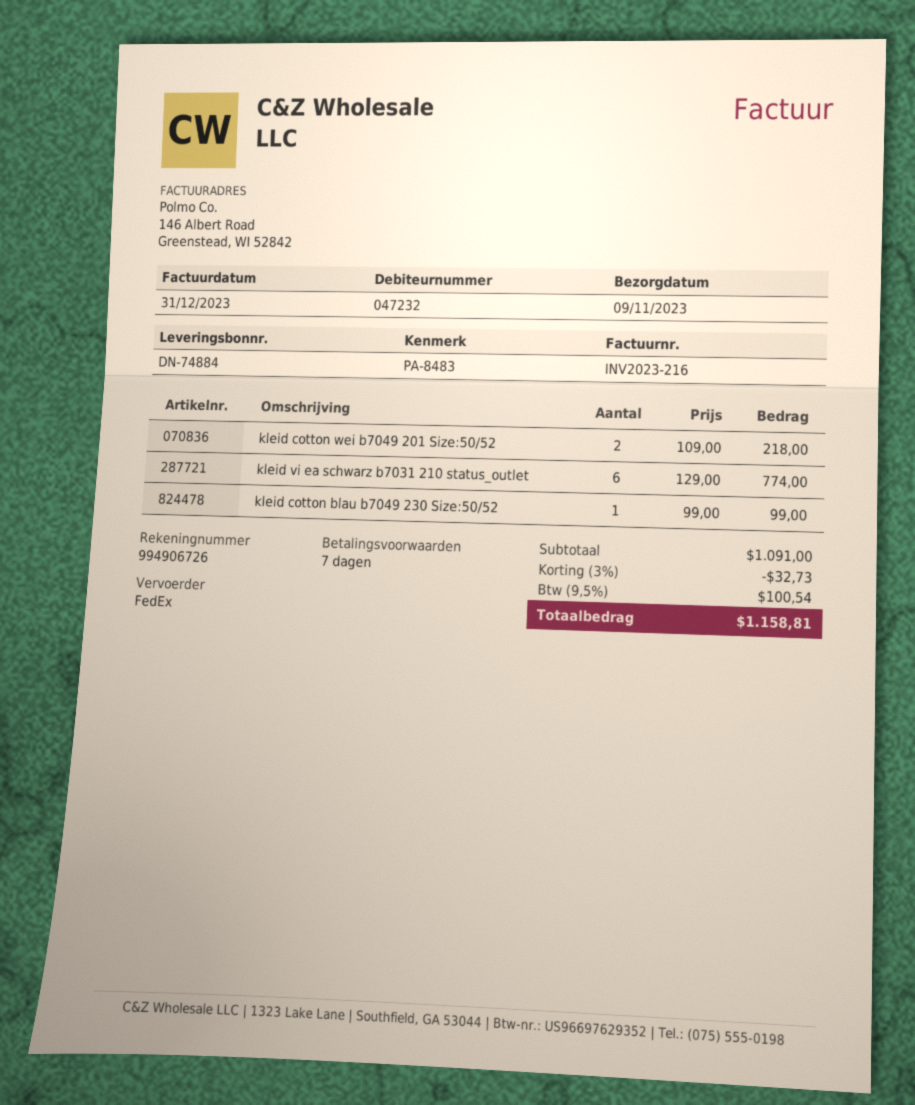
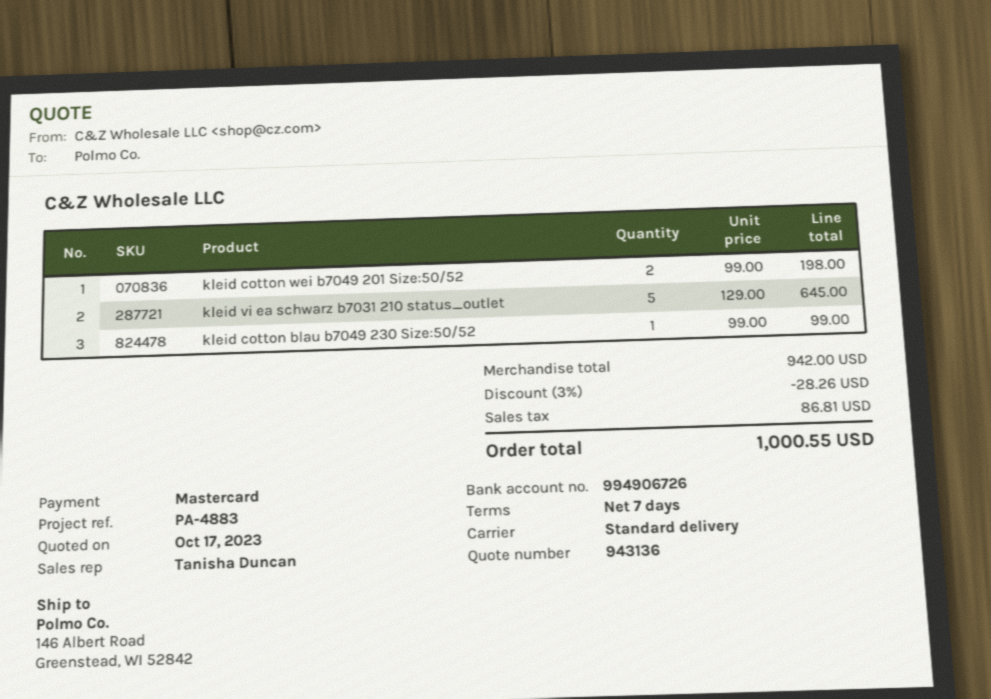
reference: PA-8483 -> PA-4883
shipping method: FedEx -> standard
kleid cotton wei b7049 201 Size:50/52: 2 x 109.00 = 218.00 -> 2 x 99.00 = 198.00
kleid vi ea schwarz b7031 210 status_outlet: 6 x 129.00 = 774.00 -> 5 x 129.00 = 645.00
subtotal: 1091.00 -> 942.00
discount: 3% = 32.73 -> 3% = 28.26
tax: 100.54 -> 86.81
total: 1158.81 -> 1000.55

